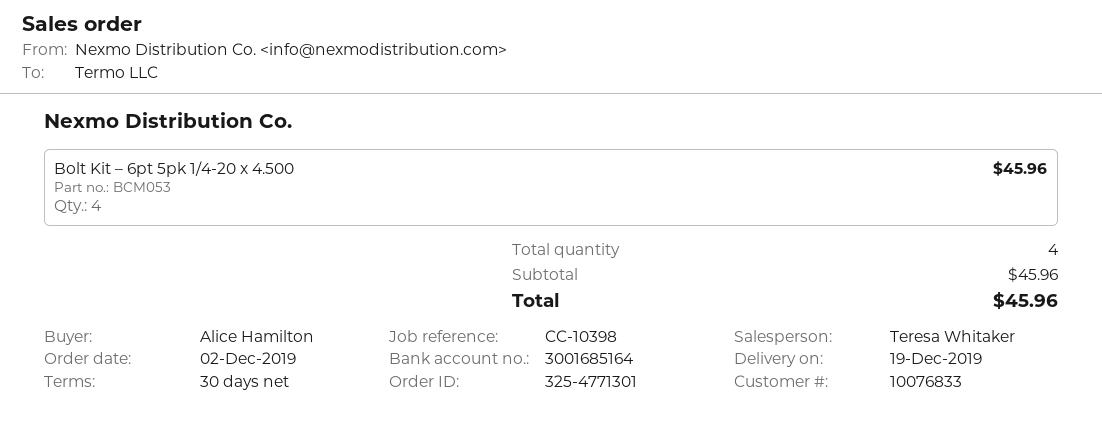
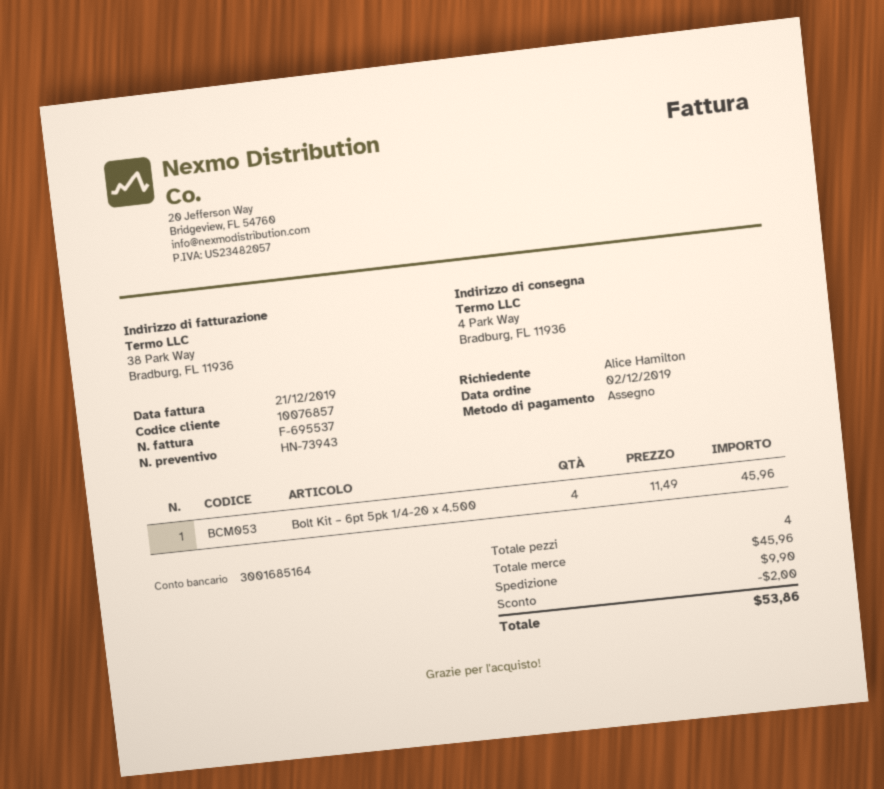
customer number: 10076833 -> 10076857
discount: none -> 2.00
shipping: none -> 9.90
total: 45.96 -> 53.86

